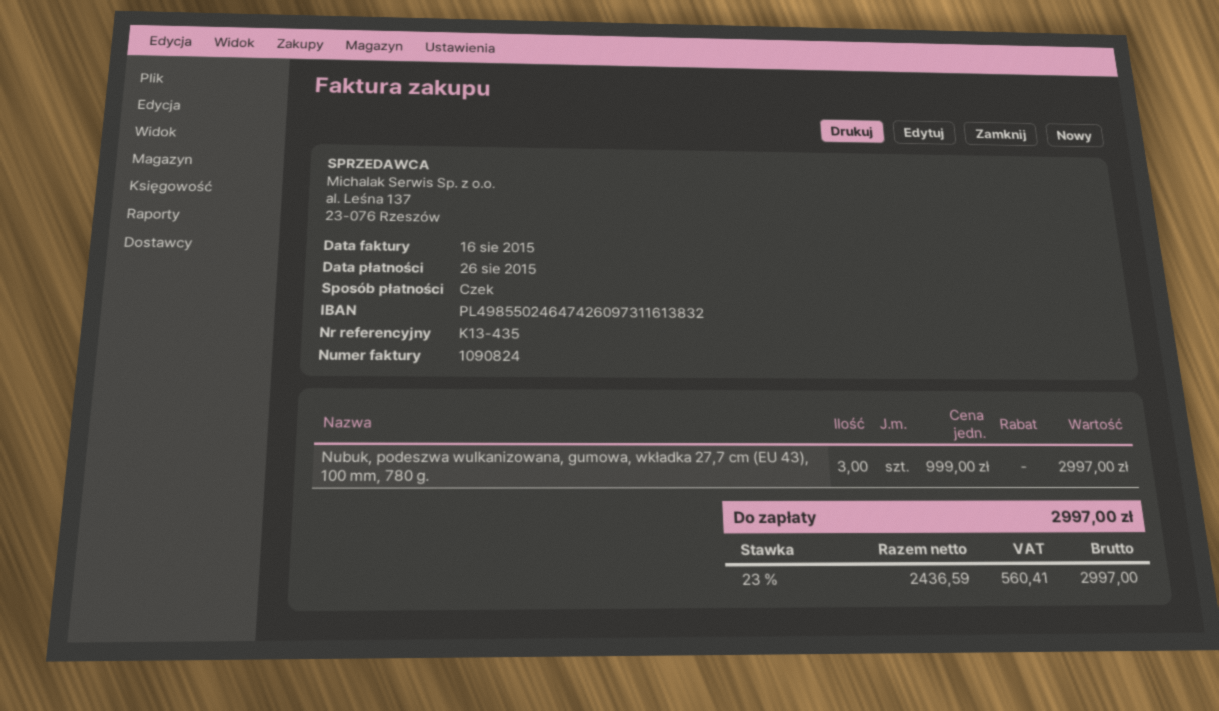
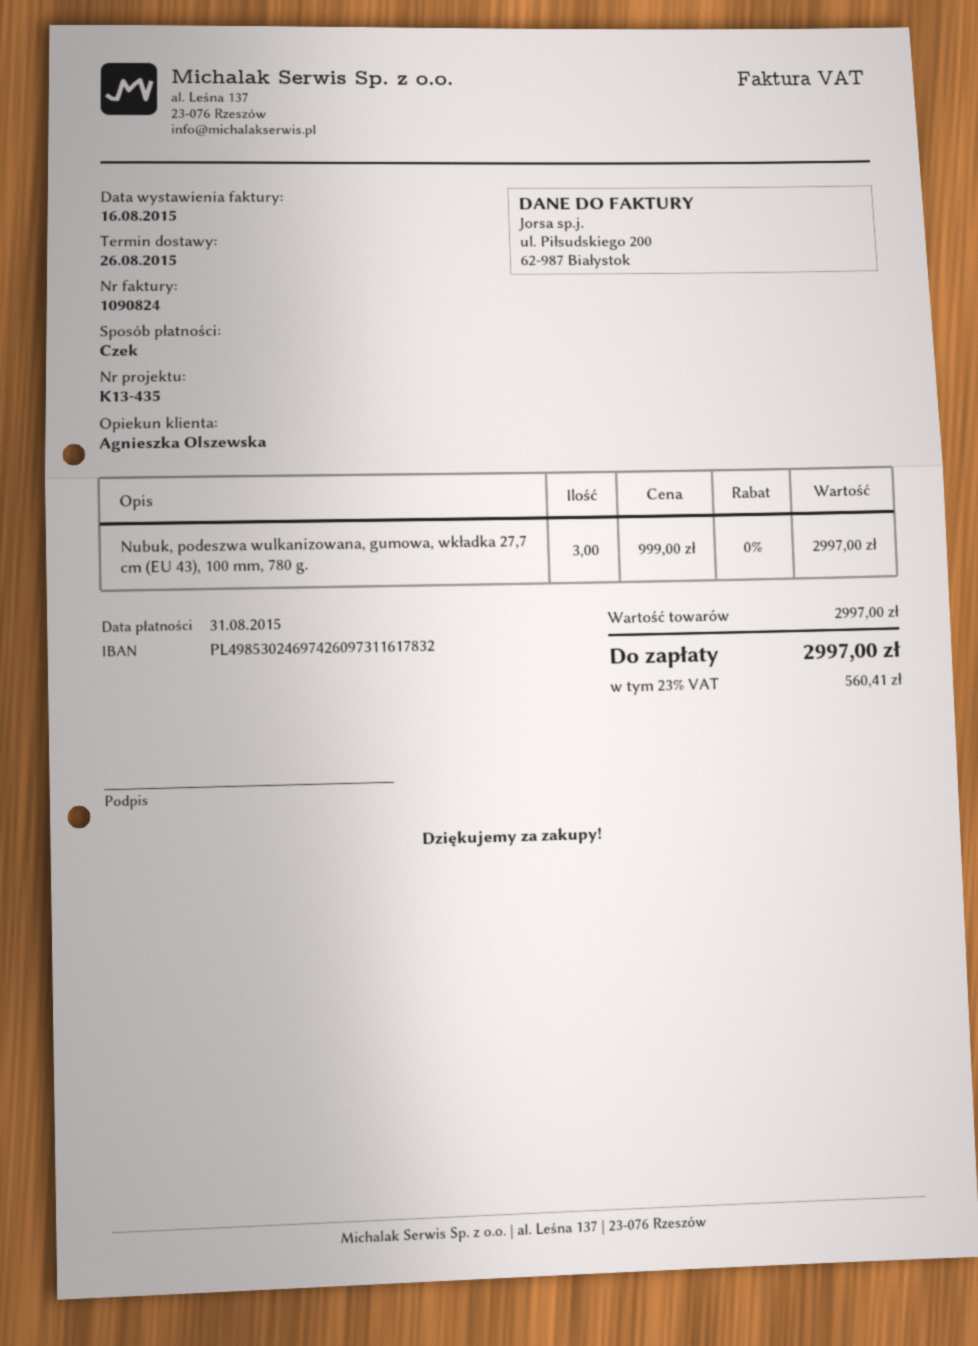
due date: 2015-08-26 -> 2015-08-31
bank account: PL49855024647426097311613832 -> PL49853024697426097311617832

